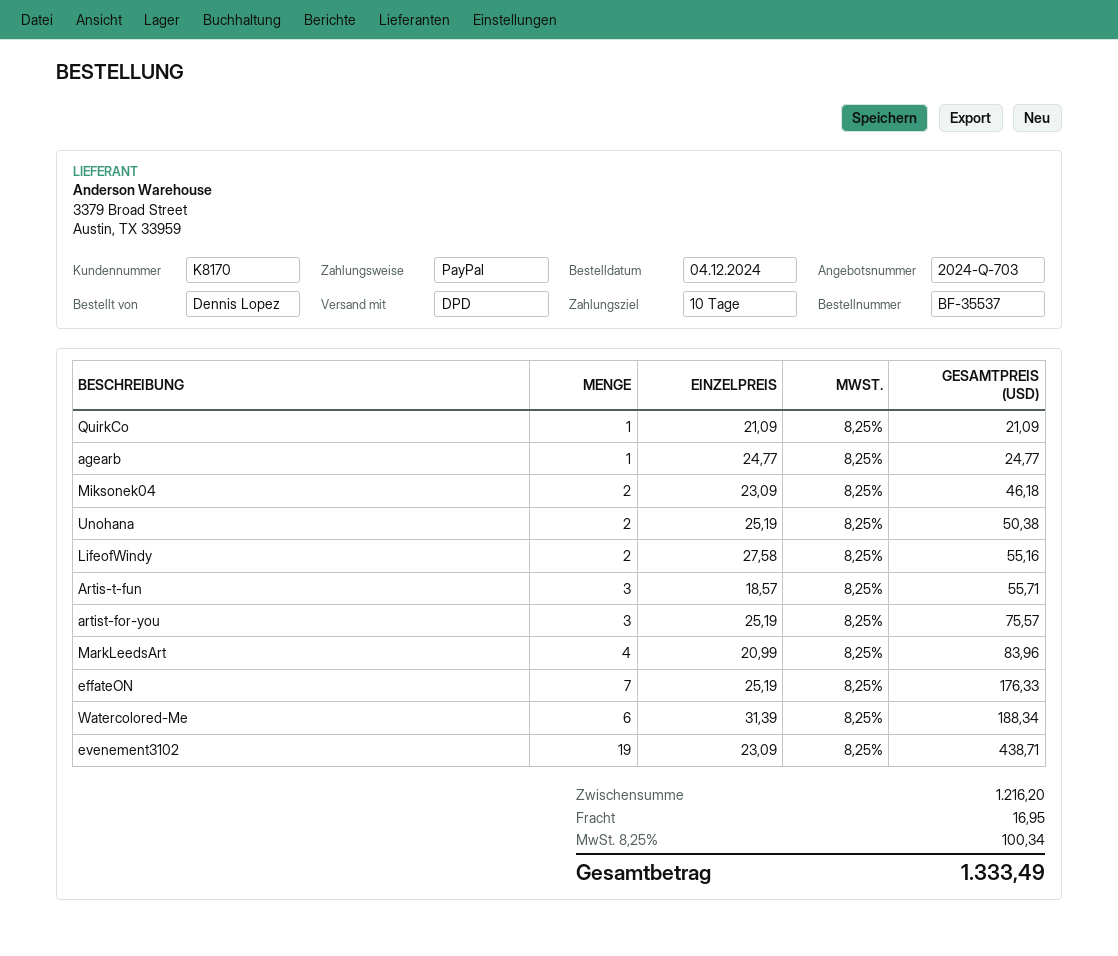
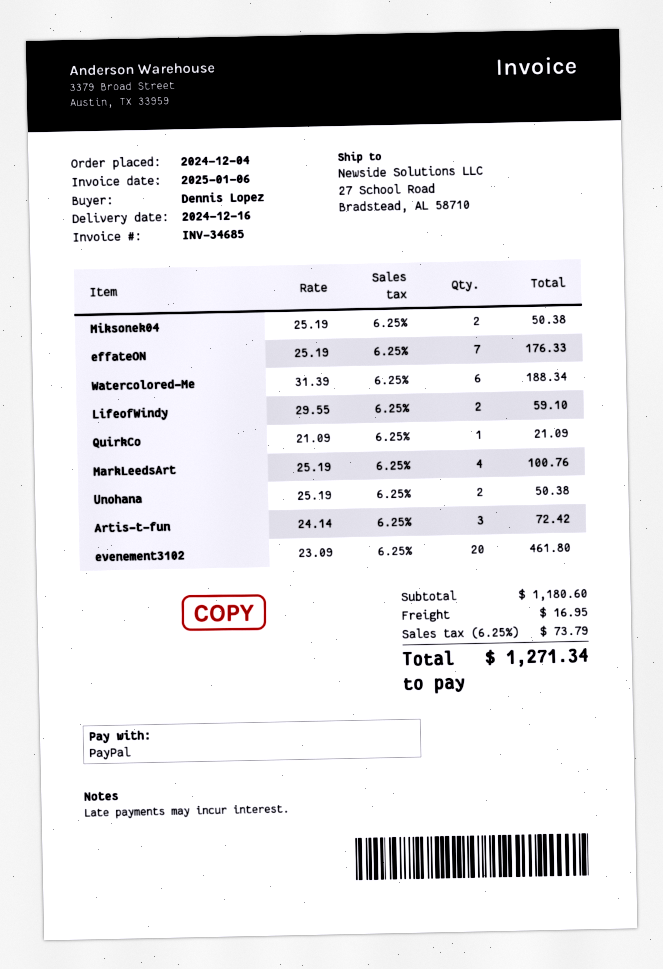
agearb: 1 x 24.77 = 24.77 -> none
Miksonek04: 2 x 23.09 = 46.18 -> 2 x 25.19 = 50.38
LifeofWindy: 2 x 27.58 = 55.16 -> 2 x 29.55 = 59.10
Artis-t-fun: 3 x 18.57 = 55.71 -> 3 x 24.14 = 72.42
artist-for-you: 3 x 25.19 = 75.57 -> none
MarkLeedsArt: 4 x 20.99 = 83.96 -> 4 x 25.19 = 100.76
evenement3102: 19 x 23.09 = 438.71 -> 20 x 23.09 = 461.80
subtotal: 1216.20 -> 1180.60
tax: 8.25% = 100.34 -> 6.25% = 73.79
total: 1333.49 -> 1271.34

